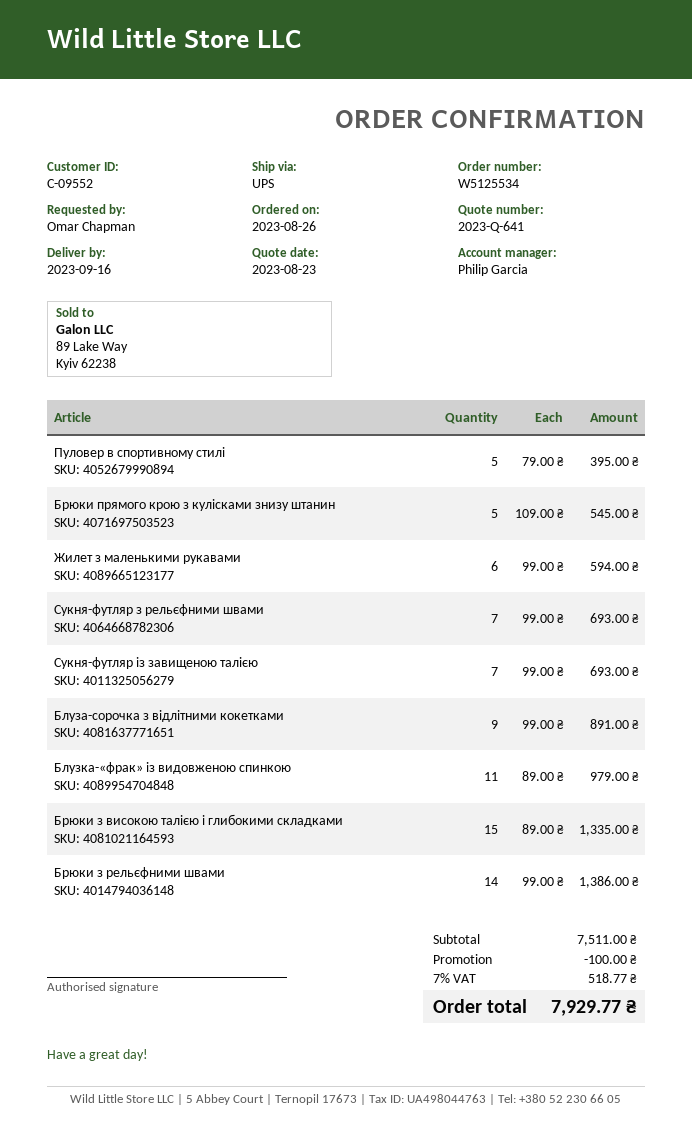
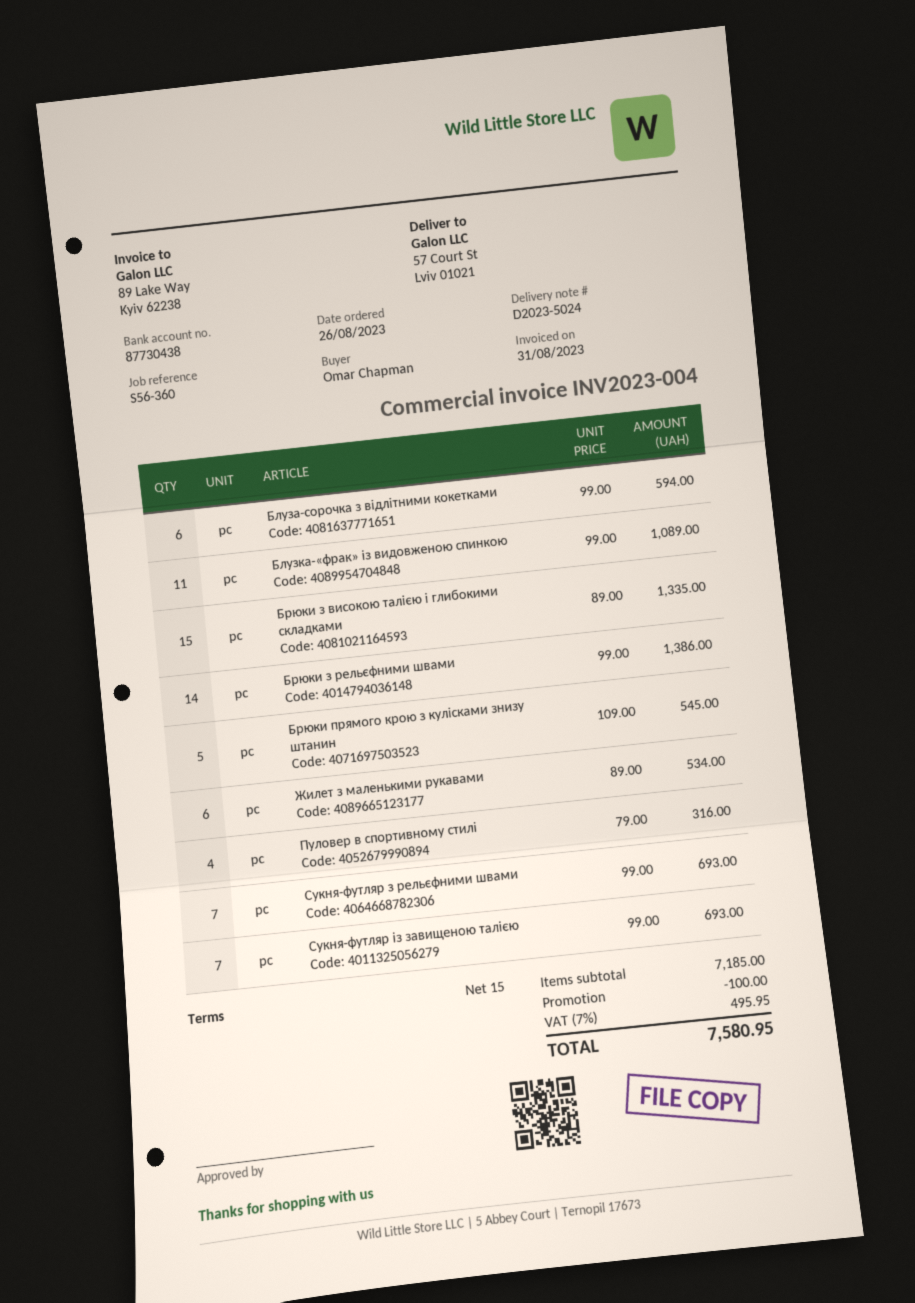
Пуловер в спортивному стилі: 5 x 79.00 = 395.00 -> 4 x 79.00 = 316.00
Жилет з маленькими рукавами: 6 x 99.00 = 594.00 -> 6 x 89.00 = 534.00
Блуза-сорочка з відлітними кокетками: 9 x 99.00 = 891.00 -> 6 x 99.00 = 594.00
Блузка-«фрак» із видовженою спинкою: 11 x 89.00 = 979.00 -> 11 x 99.00 = 1089.00
subtotal: 7511.00 -> 7185.00
tax: 7% = 518.77 -> 7% = 495.95
total: 7929.77 -> 7580.95

